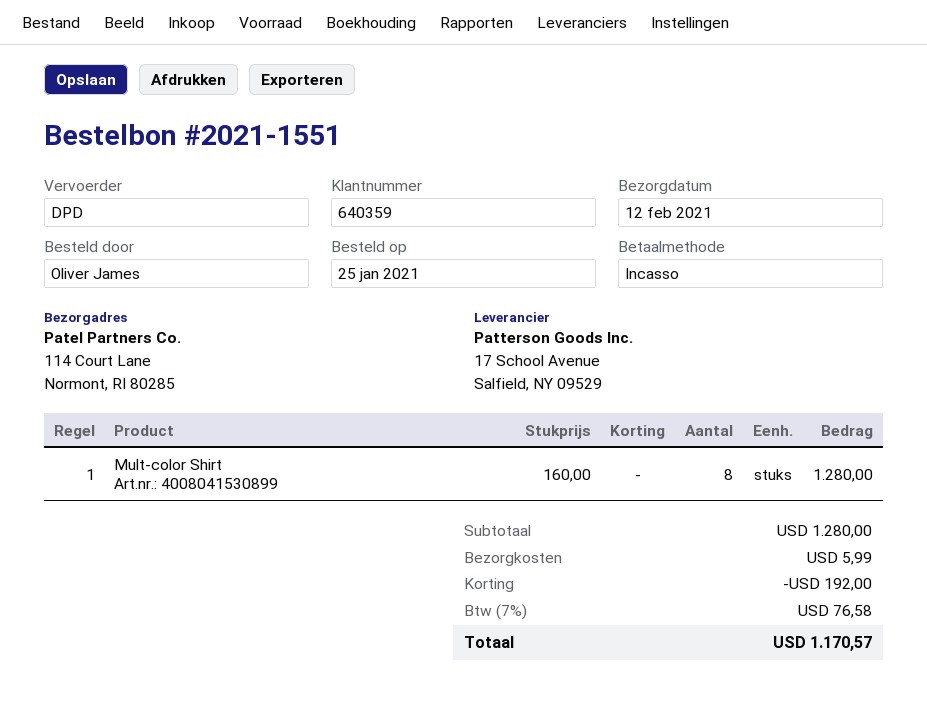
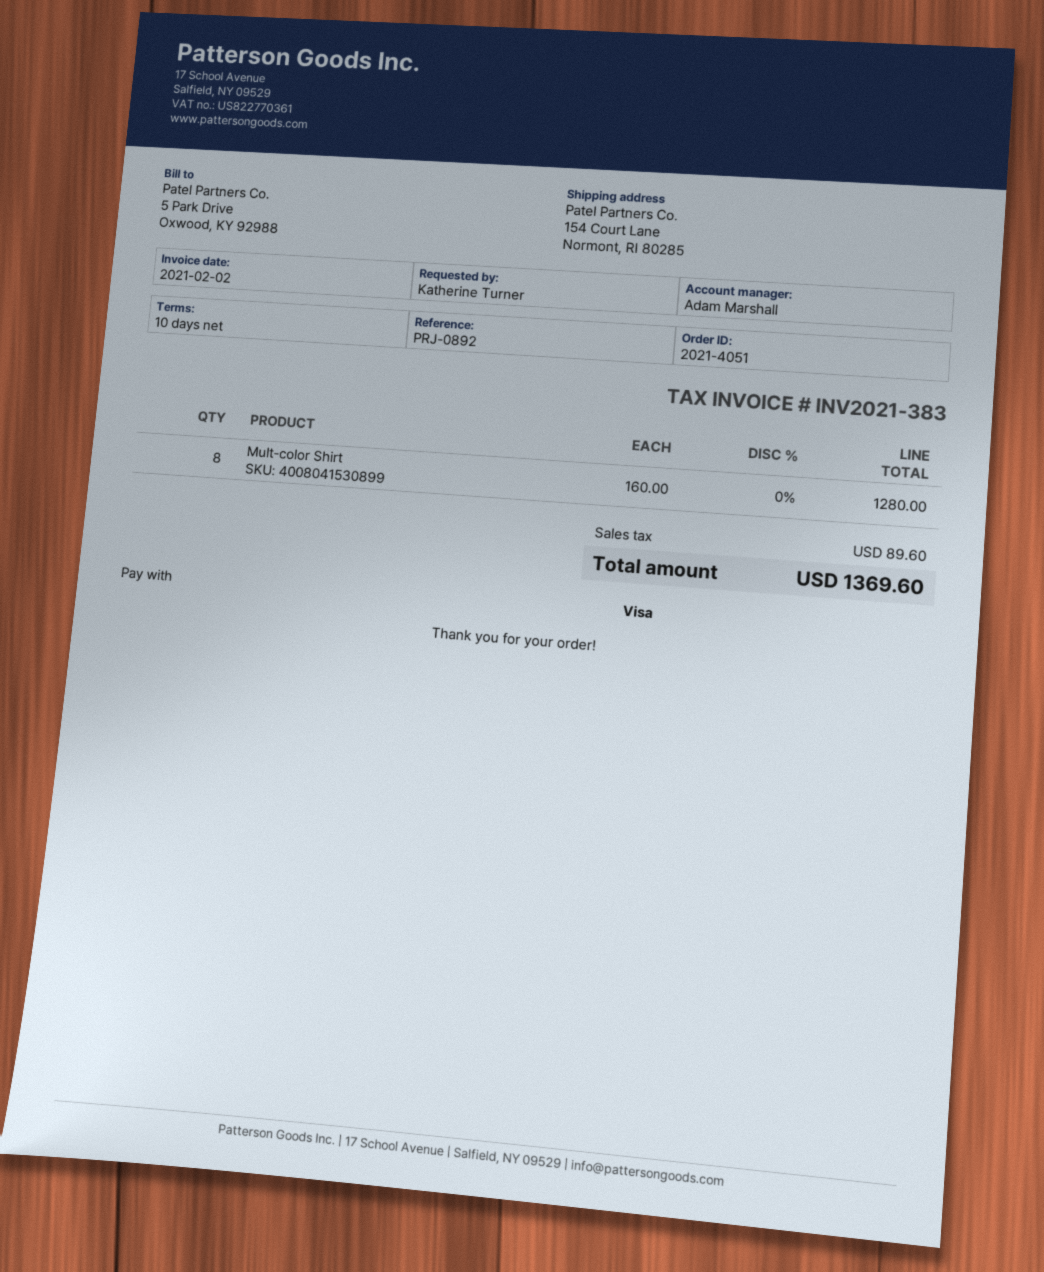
order number: 2021-1551 -> 2021-4051
ordered by: Oliver James -> Katherine Turner
payment method: direct debit -> Visa
ship to: 114 Court Lane, Normont, RI 80285 -> 154 Court Lane, Normont, RI 80285
discount: 192.00 -> none
shipping: 5.99 -> none
tax: 76.58 -> 89.60
total: 1170.57 -> 1369.60

